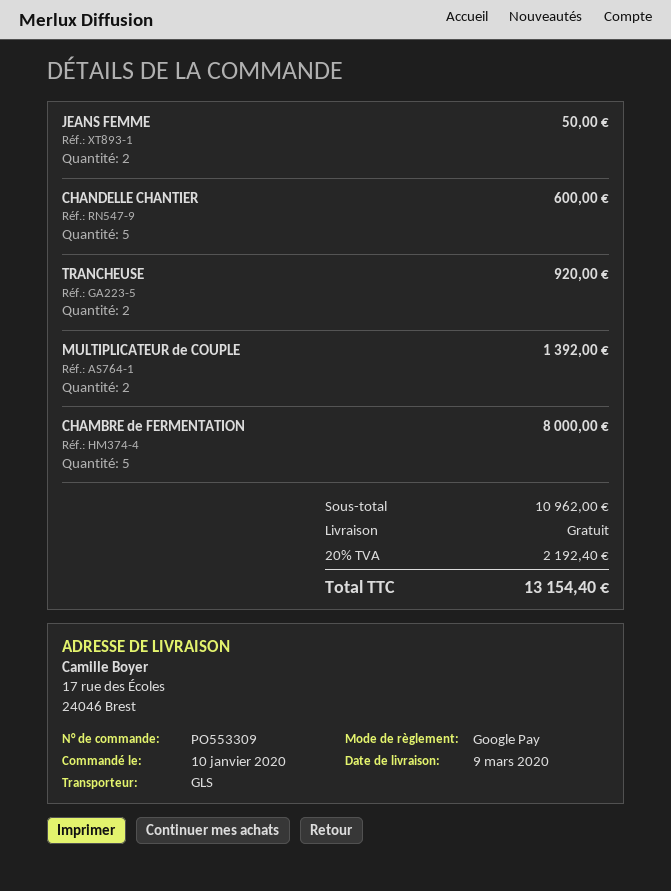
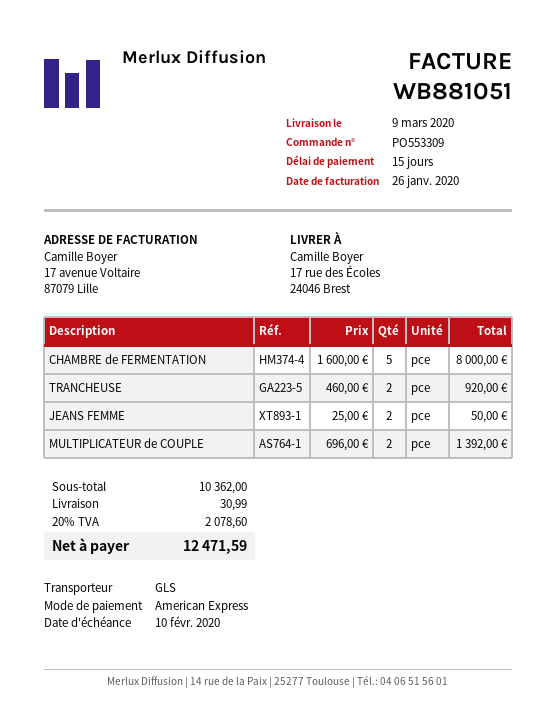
payment method: Google Pay -> American Express
CHANDELLE CHANTIER: 5 for 600.00 -> none
subtotal: 10962.00 -> 10362.00
shipping: 0.00 -> 30.99
tax: 20% = 2192.40 -> 20% = 2078.60
total: 13154.40 -> 12471.59

